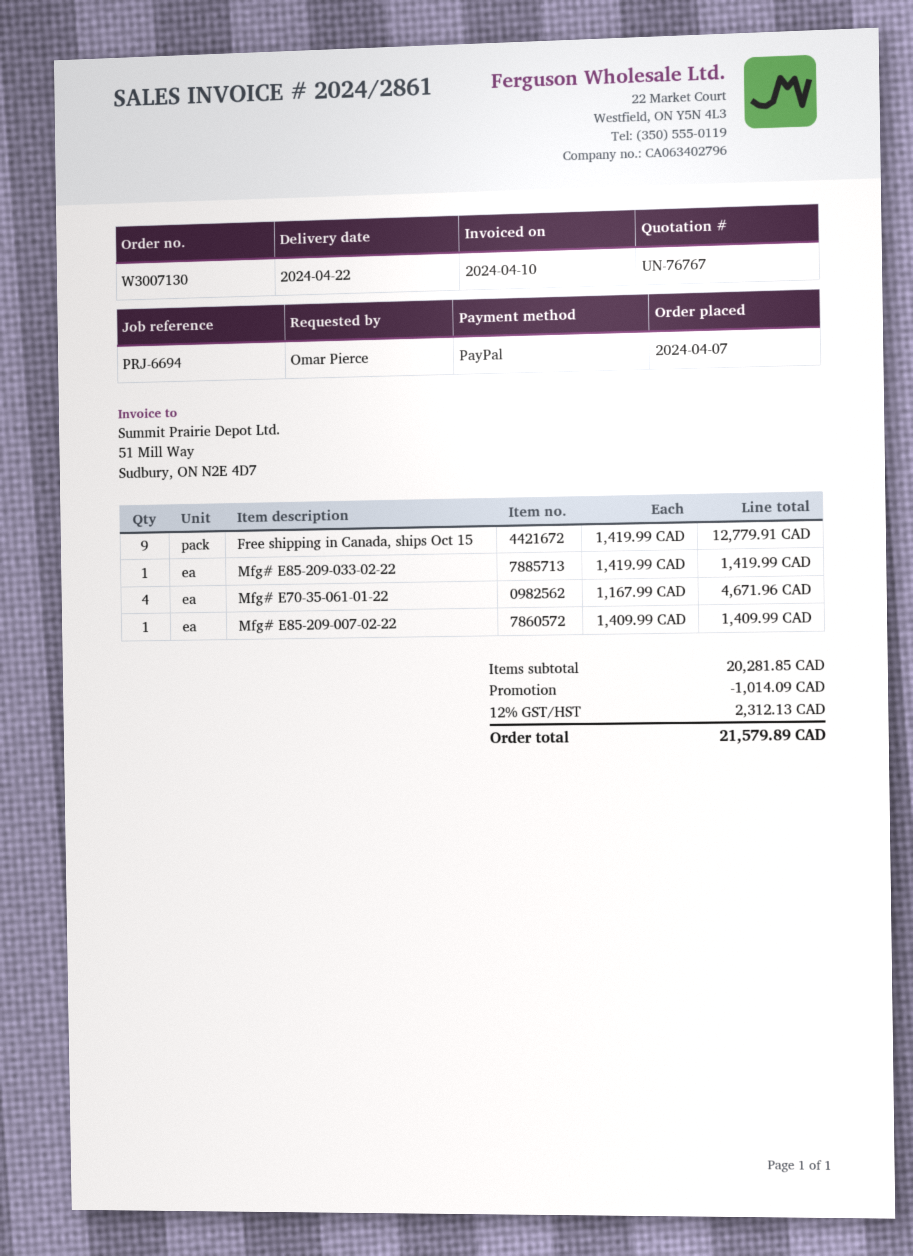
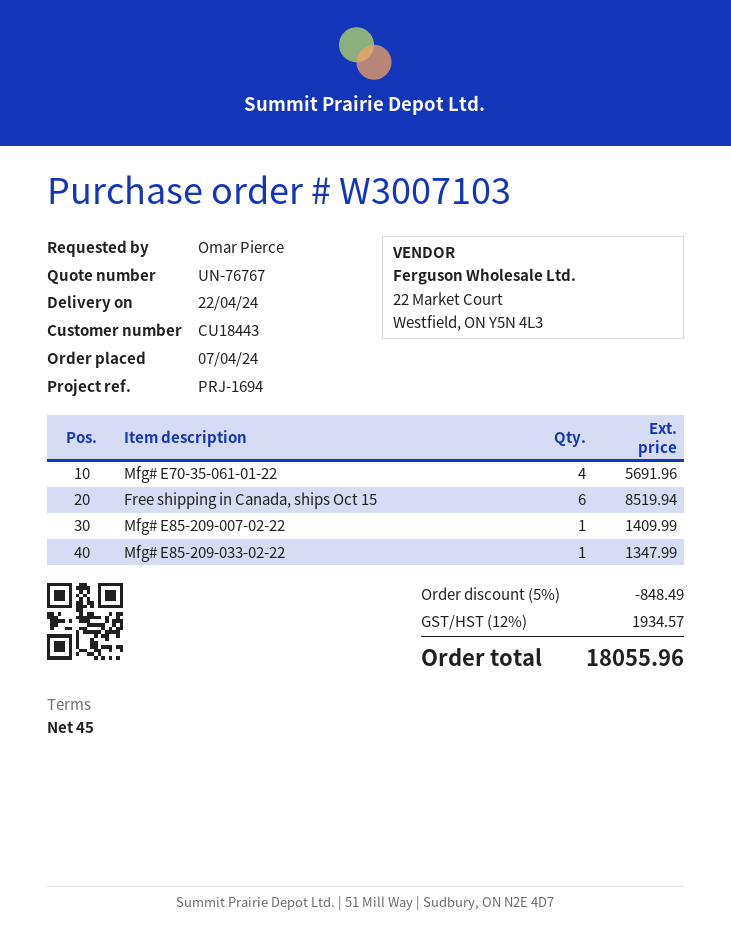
order number: W3007130 -> W3007103
reference: PRJ-6694 -> PRJ-1694
Free shipping in Canada, ships Oct 15: 9 for 12779.91 -> 6 for 8519.94
Mfg# E85-209-033-02-22: 1 for 1419.99 -> 1 for 1347.99
Mfg# E70-35-061-01-22: 4 for 4671.96 -> 4 for 5691.96
discount: 1014.09 -> 848.49
tax: 12% = 2312.13 -> 12% = 1934.57
total: 21579.89 -> 18055.96

